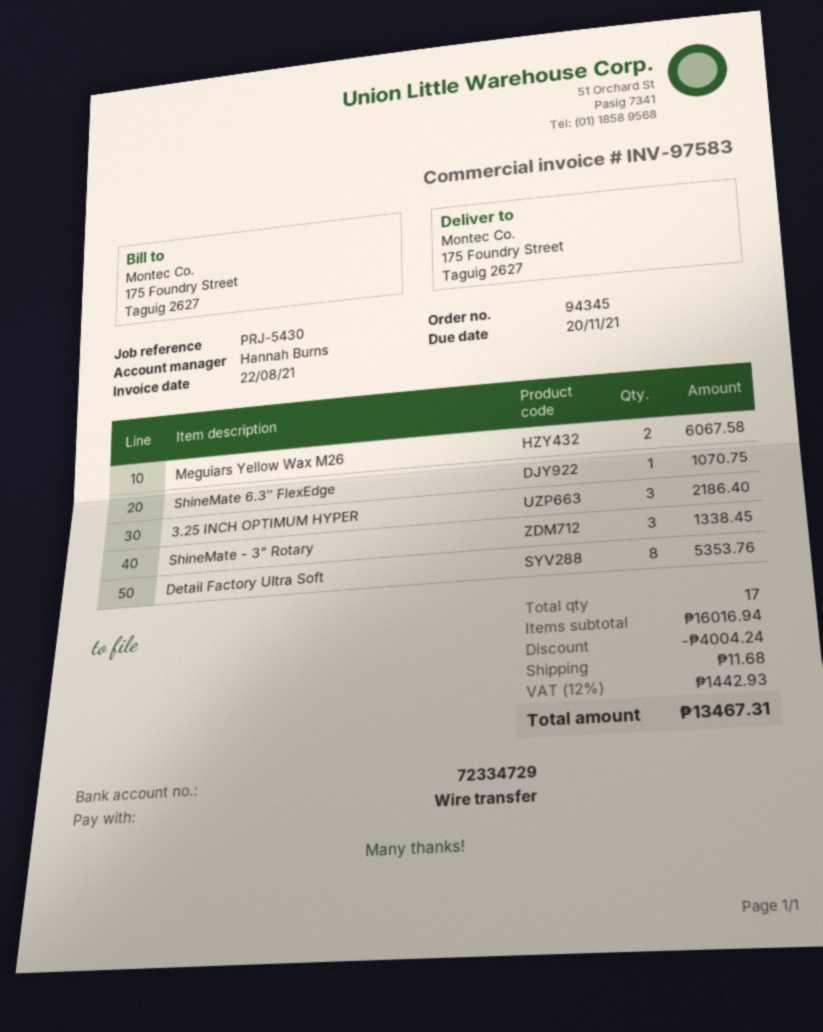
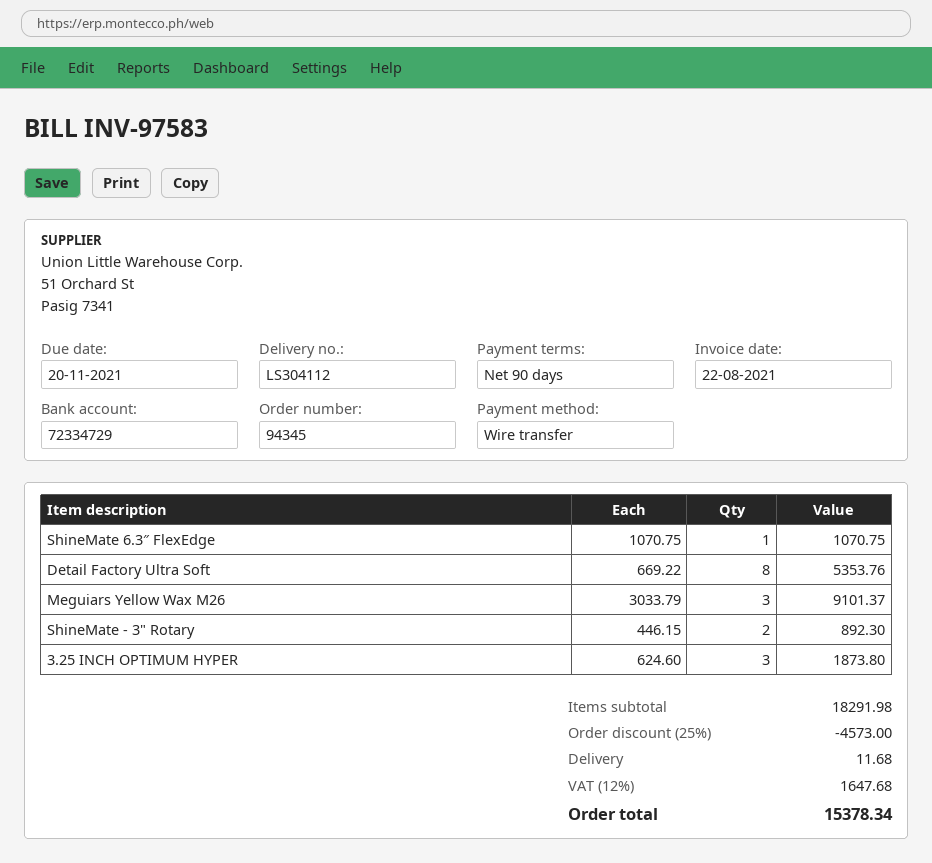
Meguiars Yellow Wax M26: 2 for 6067.58 -> 3 for 9101.37
3.25 INCH OPTIMUM HYPER: 3 for 2186.40 -> 3 for 1873.80
ShineMate - 3" Rotary: 3 for 1338.45 -> 2 for 892.30
subtotal: 16016.94 -> 18291.98
discount: 4004.24 -> 4573.00
tax: 12% = 1442.93 -> 12% = 1647.68
total: 13467.31 -> 15378.34

